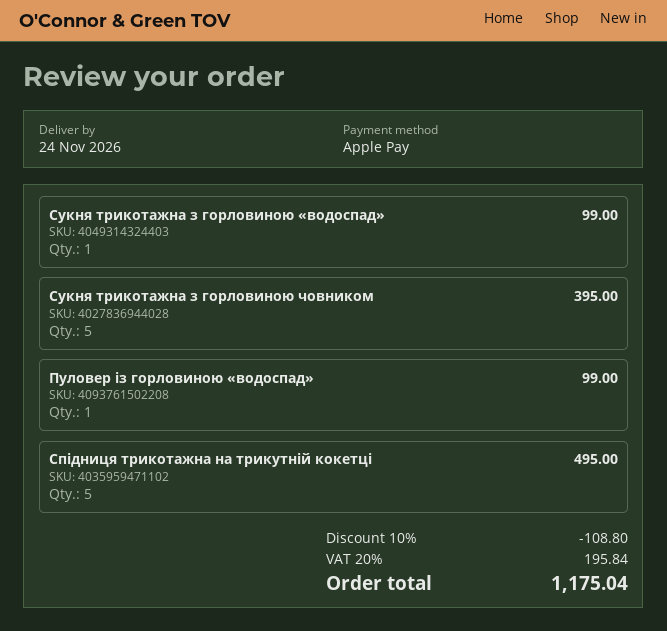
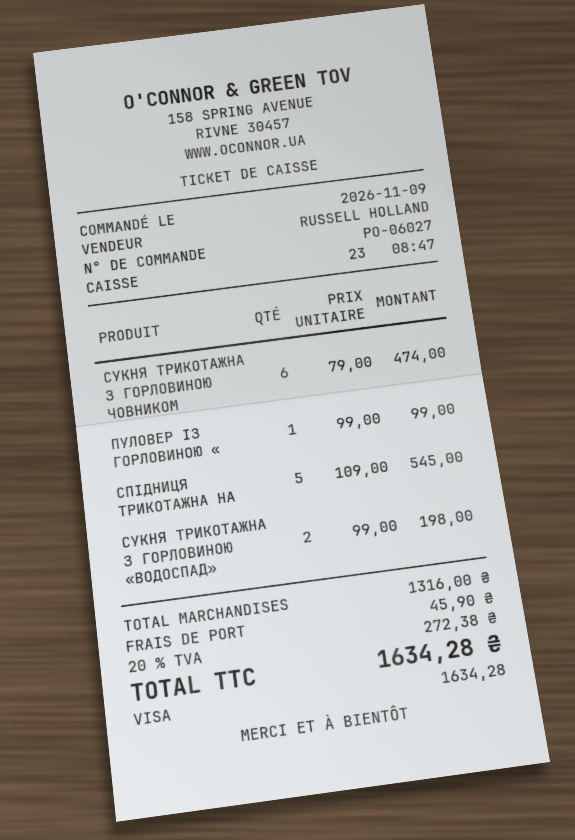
payment method: Apple Pay -> Visa
Сукня трикотажна з горловиною «водоспад»: 1 for 99.00 -> 2 for 198.00
Сукня трикотажна з горловиною човником: 5 for 395.00 -> 6 for 474.00
Спідниця трикотажна на трикутній кокетці: 5 for 495.00 -> 5 for 545.00
discount: 10% = 108.80 -> none
shipping: none -> 45.90
tax: 20% = 195.84 -> 20% = 272.38
total: 1175.04 -> 1634.28

